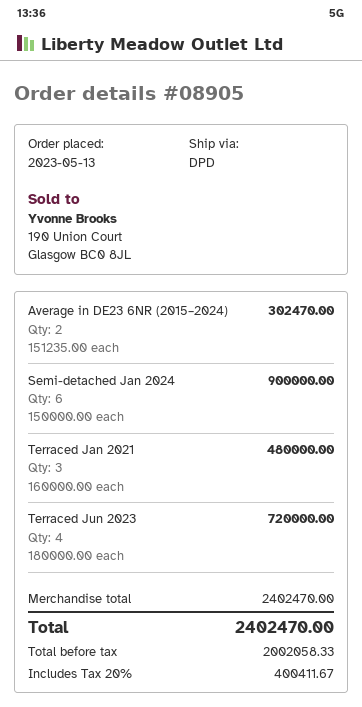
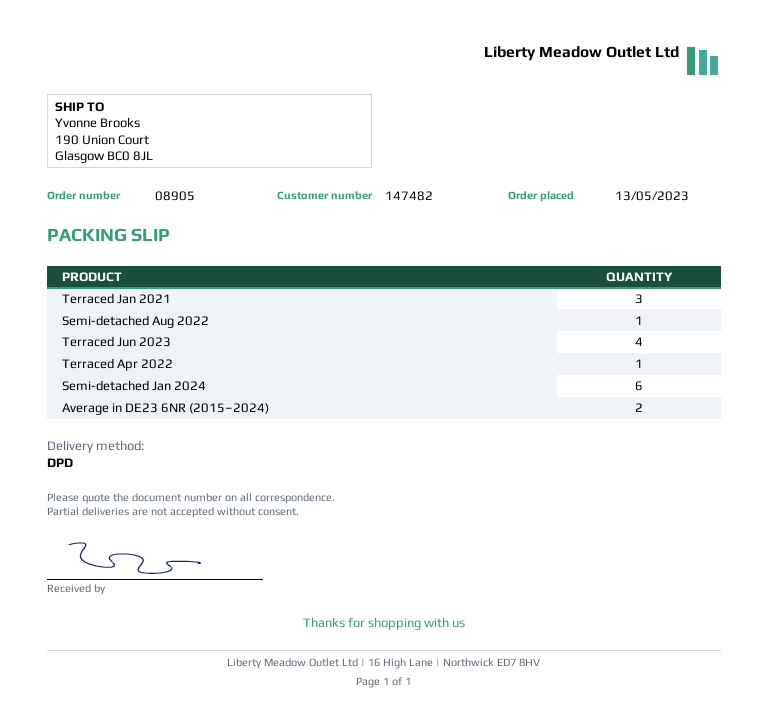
Semi-detached Aug 2022: none -> 1
Terraced Apr 2022: none -> 1

